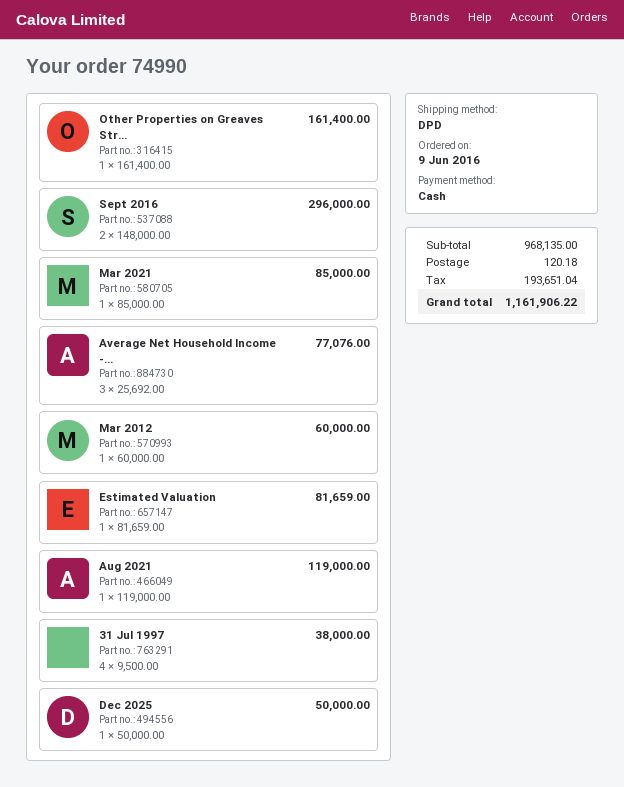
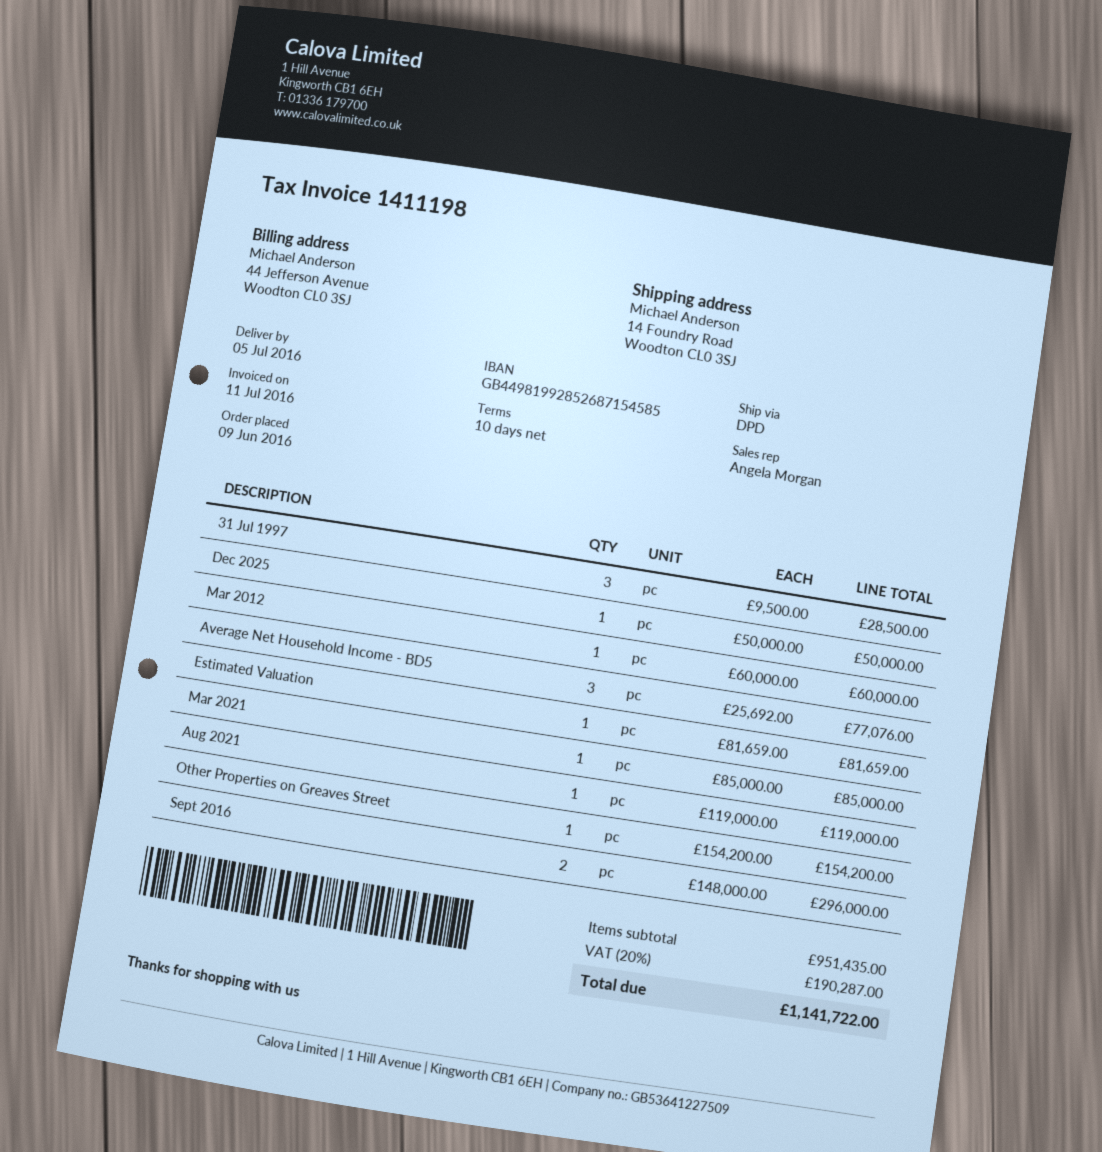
Other Properties on Greaves Str...: 1 x 161400.00 = 161400.00 -> 1 x 154200.00 = 154200.00
31 Jul 1997: 4 x 9500.00 = 38000.00 -> 3 x 9500.00 = 28500.00
subtotal: 968135.00 -> 951435.00
shipping: 120.18 -> none
tax: 193651.04 -> 190287.00
total: 1161906.22 -> 1141722.00

